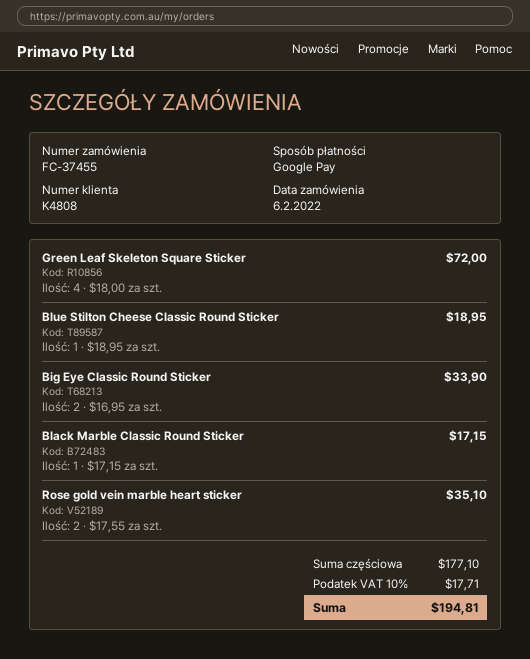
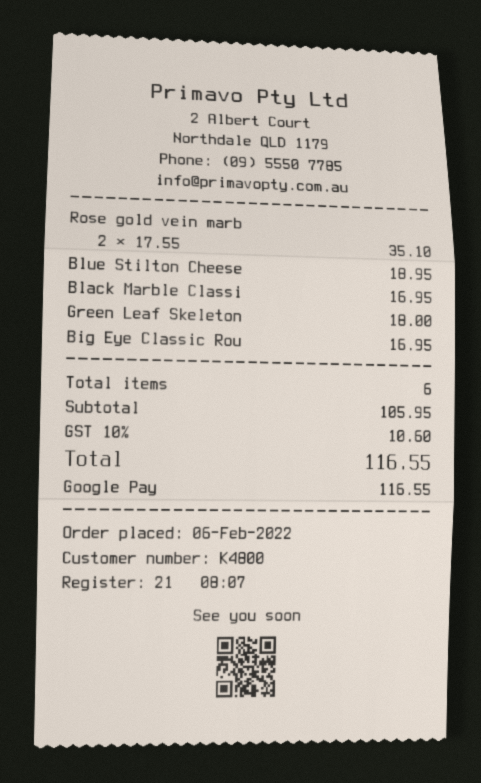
customer number: K4808 -> K4800
Green Leaf Skeleton Square Sticker: 4 x 18.00 = 72.00 -> 1 x 18.00 = 18.00
Big Eye Classic Round Sticker: 2 x 16.95 = 33.90 -> 1 x 16.95 = 16.95
Black Marble Classic Round Sticker: 1 x 17.15 = 17.15 -> 1 x 16.95 = 16.95
subtotal: 177.10 -> 105.95
tax: 10% = 17.71 -> 10% = 10.60
total: 194.81 -> 116.55

